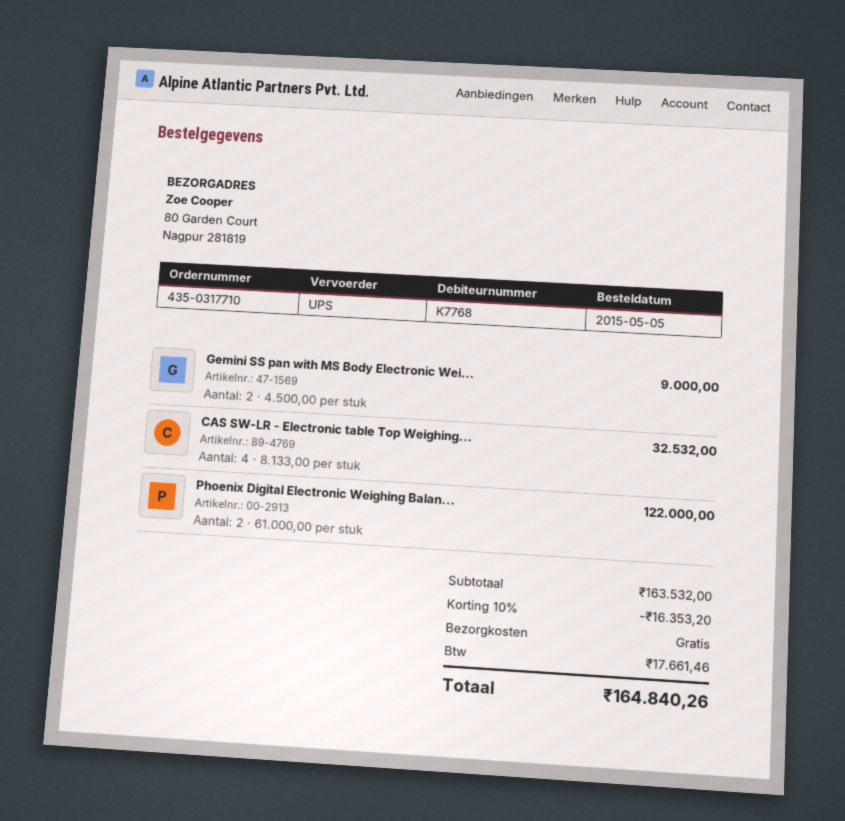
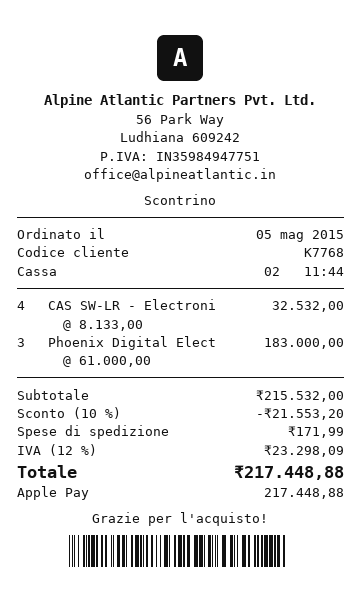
Gemini SS pan with MS Body Electronic Wei...: 2 x 4500.00 = 9000.00 -> none
Phoenix Digital Electronic Weighing Balan...: 2 x 61000.00 = 122000.00 -> 3 x 61000.00 = 183000.00
subtotal: 163532.00 -> 215532.00
discount: 10% = 16353.20 -> 10% = 21553.20
shipping: 0.00 -> 171.99
tax: 17661.46 -> 23298.09
total: 164840.26 -> 217448.88

